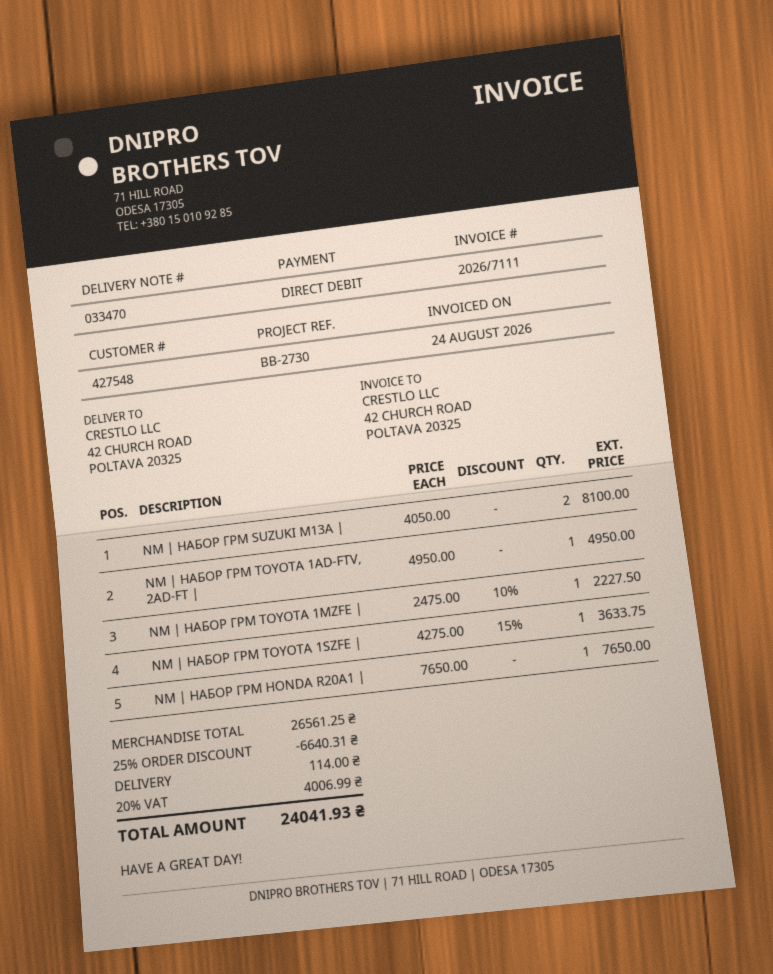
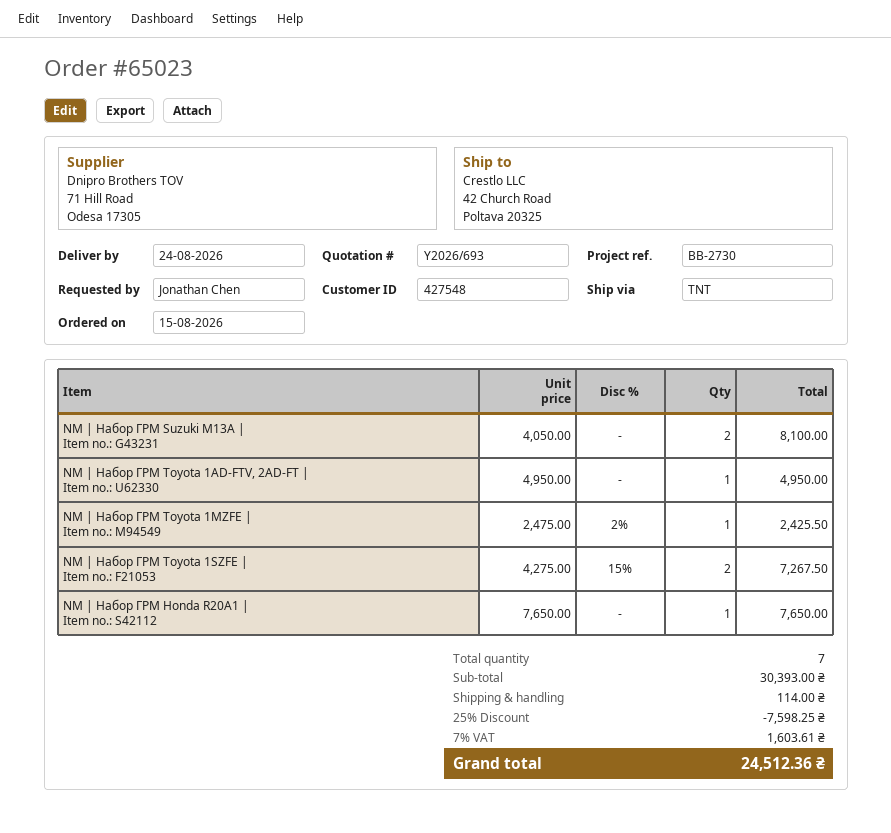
NM | НАБОР ГРМ TOYOTA 1MZFE |: 1 x 2475.00 - 10% = 2227.50 -> 1 x 2475.00 - 2% = 2425.50
NM | НАБОР ГРМ TOYOTA 1SZFE |: 1 x 4275.00 - 15% = 3633.75 -> 2 x 4275.00 - 15% = 7267.50
subtotal: 26561.25 -> 30393.00
discount: 25% = 6640.31 -> 25% = 7598.25
tax: 20% = 4006.99 -> 7% = 1603.61
total: 24041.93 -> 24512.36

